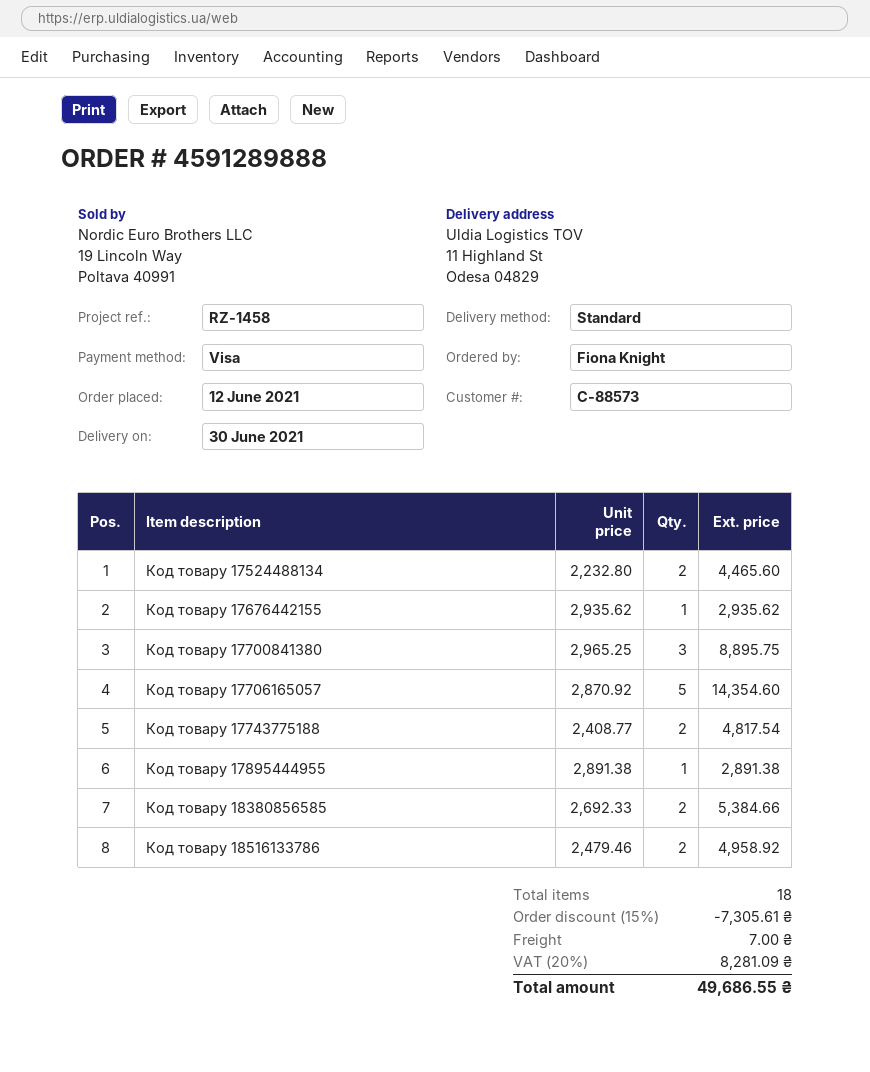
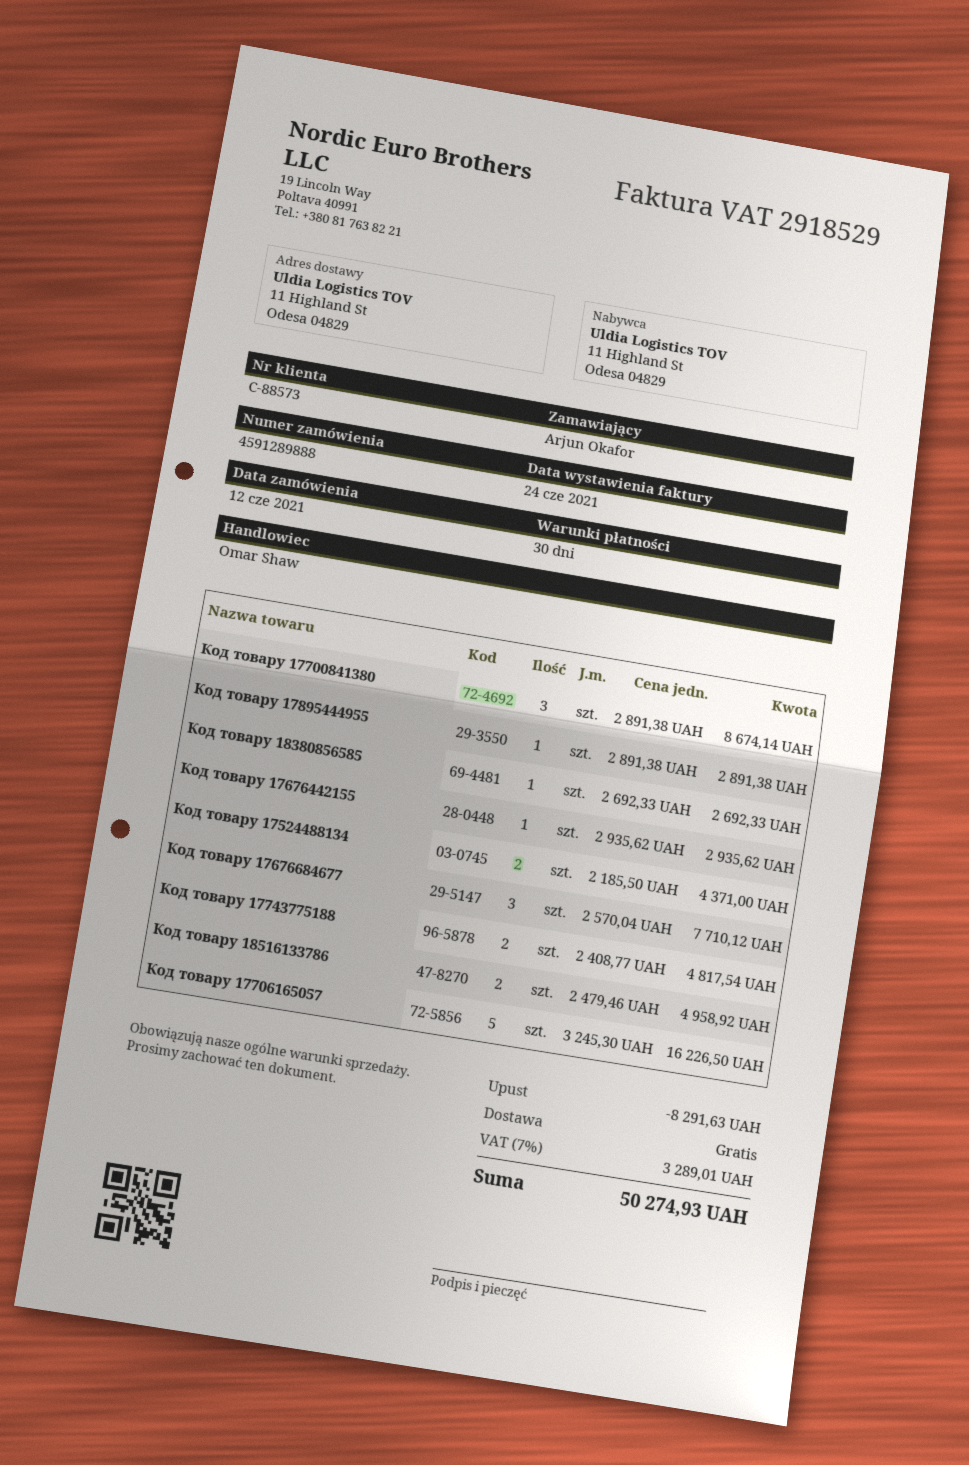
ordered by: Fiona Knight -> Arjun Okafor
Код товару 17524488134: 2 x 2232.80 = 4465.60 -> 2 x 2185.50 = 4371.00
Код товару 17700841380: 3 x 2965.25 = 8895.75 -> 3 x 2891.38 = 8674.14
Код товару 17706165057: 5 x 2870.92 = 14354.60 -> 5 x 3245.30 = 16226.50
Код товару 18380856585: 2 x 2692.33 = 5384.66 -> 1 x 2692.33 = 2692.33
Код товару 17676684677: none -> 3 x 2570.04 = 7710.12
discount: 7305.61 -> 8291.63
shipping: 7.00 -> 0.00
tax: 20% = 8281.09 -> 7% = 3289.01
total: 49686.55 -> 50274.93

